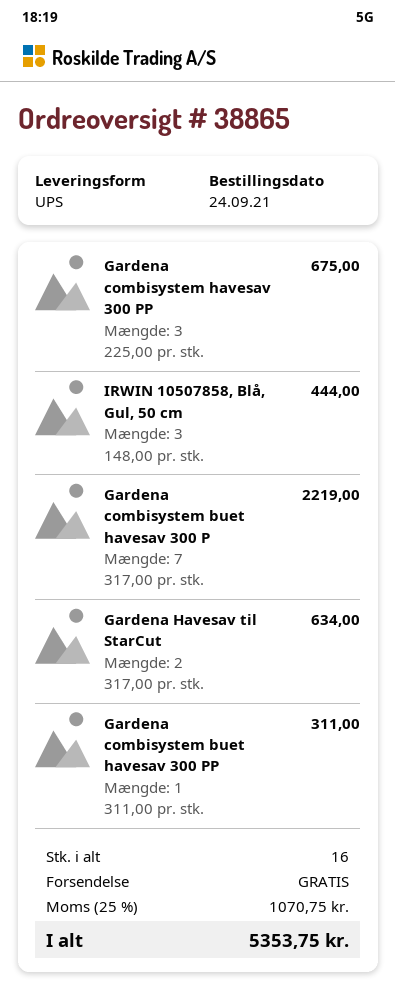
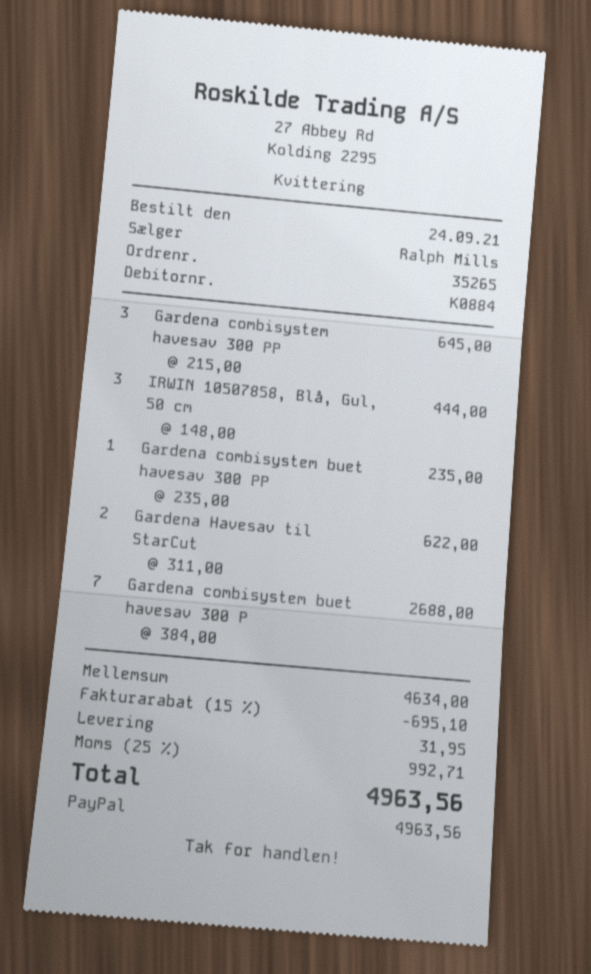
order number: 38865 -> 35265
Gardena combisystem havesav 300 PP: 3 x 225.00 = 675.00 -> 3 x 215.00 = 645.00
Gardena combisystem buet havesav 300 P: 7 x 317.00 = 2219.00 -> 7 x 384.00 = 2688.00
Gardena Havesav til StarCut: 2 x 317.00 = 634.00 -> 2 x 311.00 = 622.00
Gardena combisystem buet havesav 300 PP: 1 x 311.00 = 311.00 -> 1 x 235.00 = 235.00
discount: none -> 15% = 695.10
shipping: 0.00 -> 31.95
tax: 25% = 1070.75 -> 25% = 992.71
total: 5353.75 -> 4963.56

